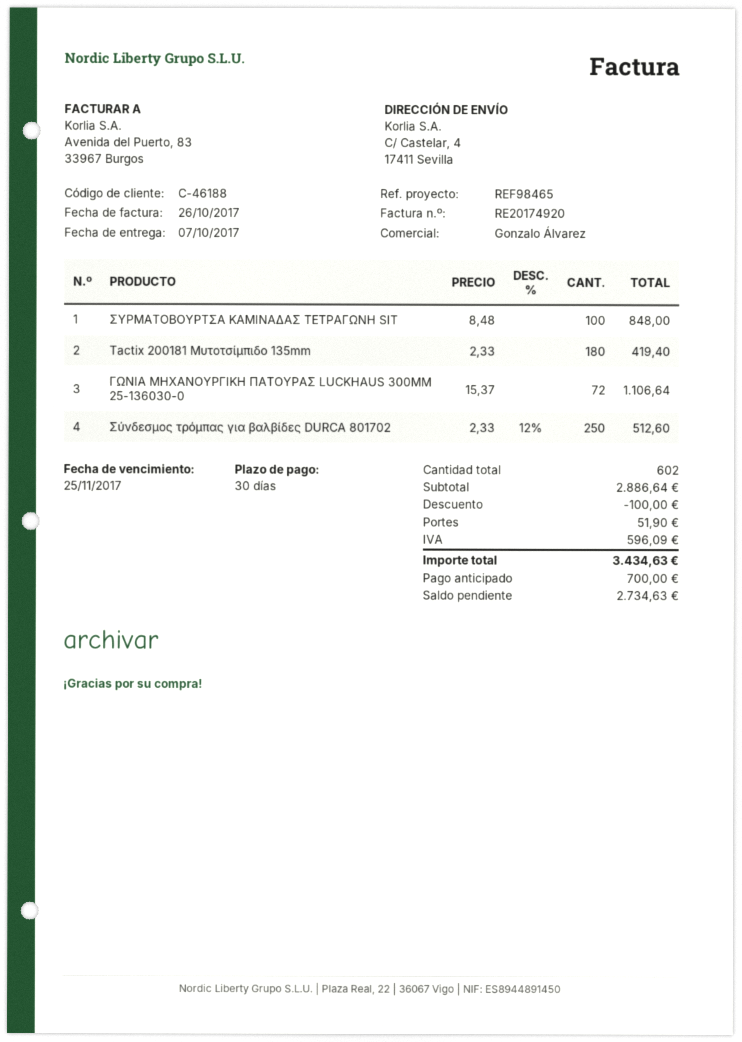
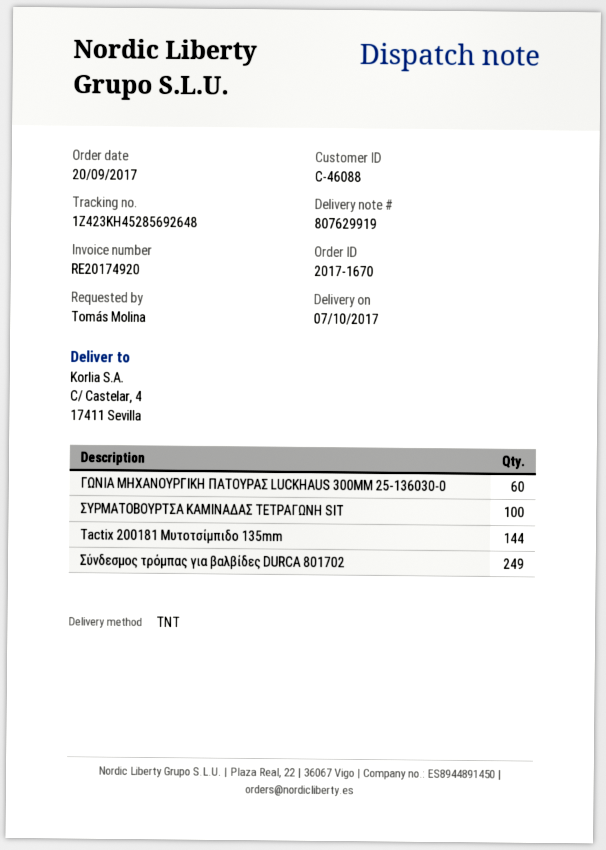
customer number: C-46188 -> C-46088
Tactix 200181 Μυτοτσίμπιδο 135mm: 180 -> 144
ΓΩΝΙΑ ΜΗΧΑΝΟΥΡΓΙΚΗ ΠΑΤΟΥΡΑΣ LUCKHAUS 300MM 25-136030-0: 72 -> 60
Σύνδεσμος τρόμπας για βαλβίδες DURCA 801702: 250 -> 249

